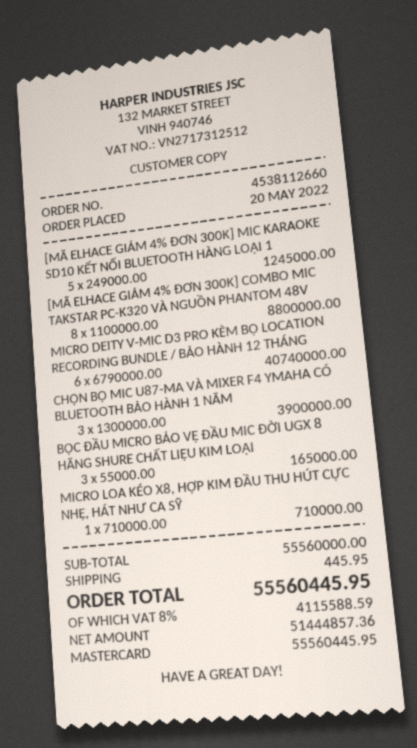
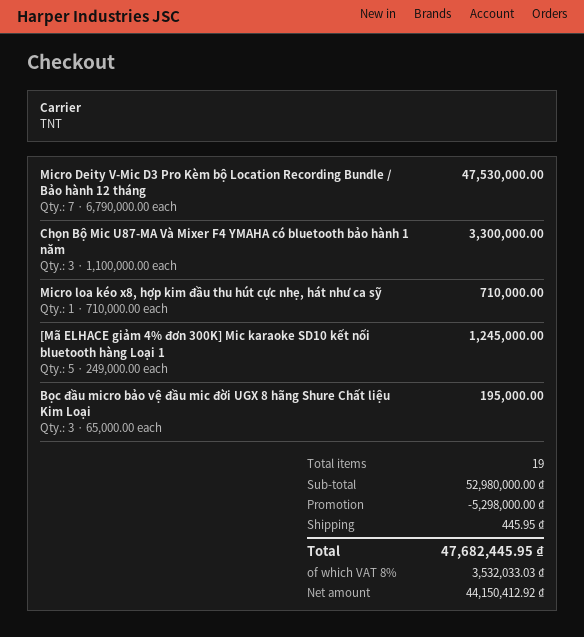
[MÃ ELHACE GIẢM 4% ĐƠN 300K] COMBO MIC TAKSTAR PC-K320 VÀ NGUỒN PHANTOM 48V: 8 x 1100000.00 = 8800000.00 -> none
MICRO DEITY V-MIC D3 PRO KÈM BỘ LOCATION RECORDING BUNDLE / BẢO HÀNH 12 THÁNG: 6 x 6790000.00 = 40740000.00 -> 7 x 6790000.00 = 47530000.00
CHỌN BỘ MIC U87-MA VÀ MIXER F4 YMAHA CÓ BLUETOOTH BẢO HÀNH 1 NĂM: 3 x 1300000.00 = 3900000.00 -> 3 x 1100000.00 = 3300000.00
BỌC ĐẦU MICRO BẢO VỆ ĐẦU MIC ĐỜI UGX 8 HÃNG SHURE CHẤT LIỆU KIM LOẠI: 3 x 55000.00 = 165000.00 -> 3 x 65000.00 = 195000.00
subtotal: 55560000.00 -> 52980000.00
discount: none -> 5298000.00
net: 51444857.36 -> 44150412.92
tax: 8% = 4115588.59 -> 8% = 3532033.03
total: 55560445.95 -> 47682445.95

